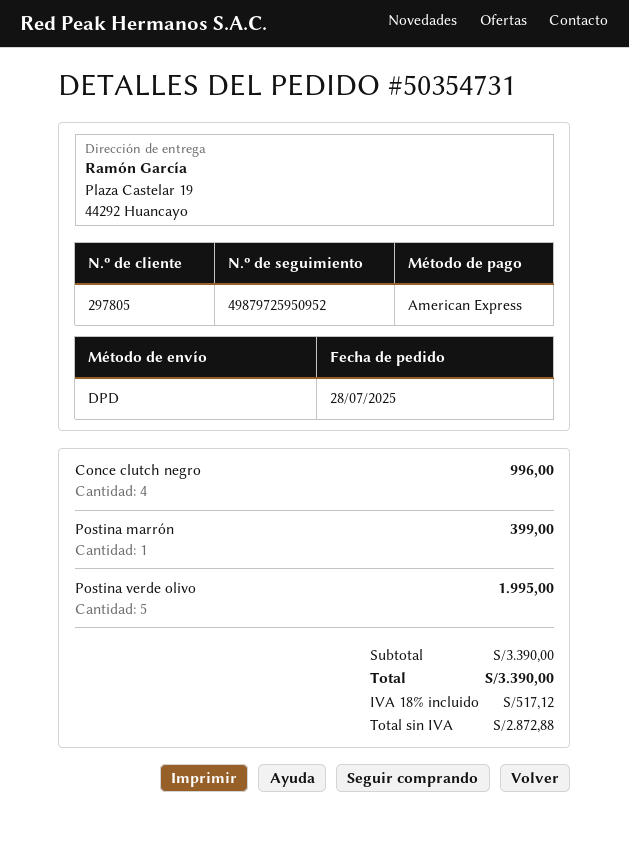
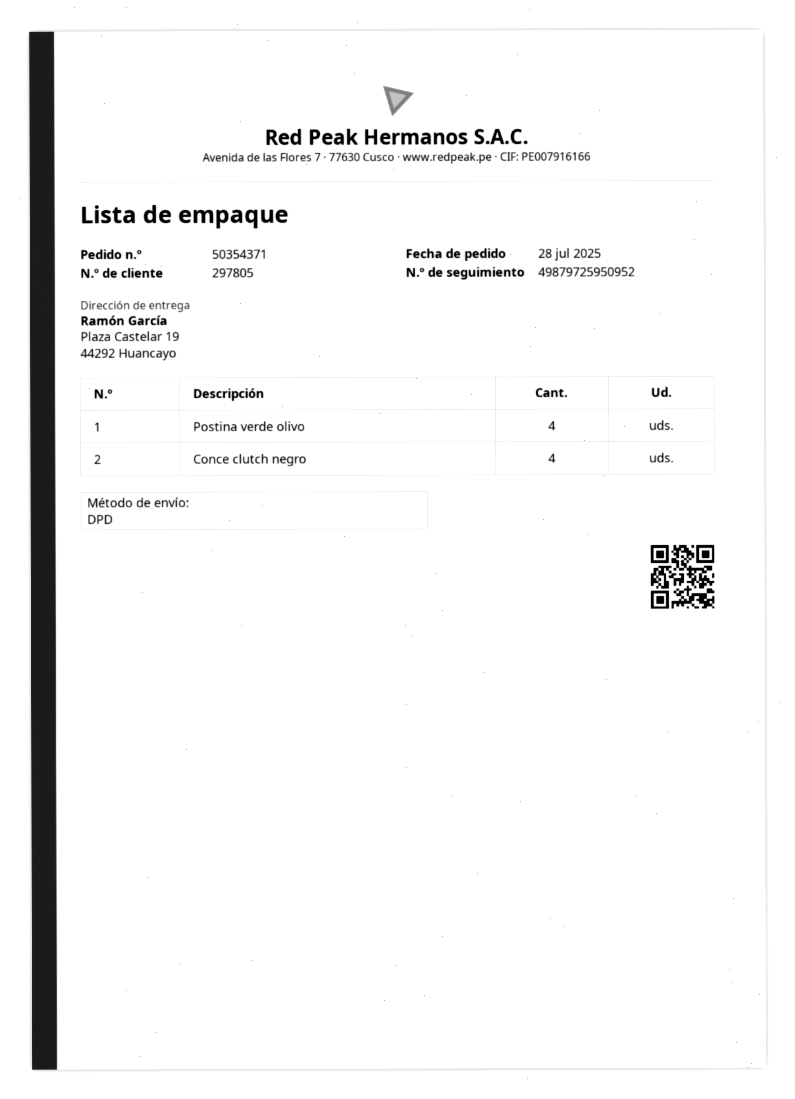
order number: 50354731 -> 50354371
Postina marrón: 1 -> none
Postina verde olivo: 5 -> 4

